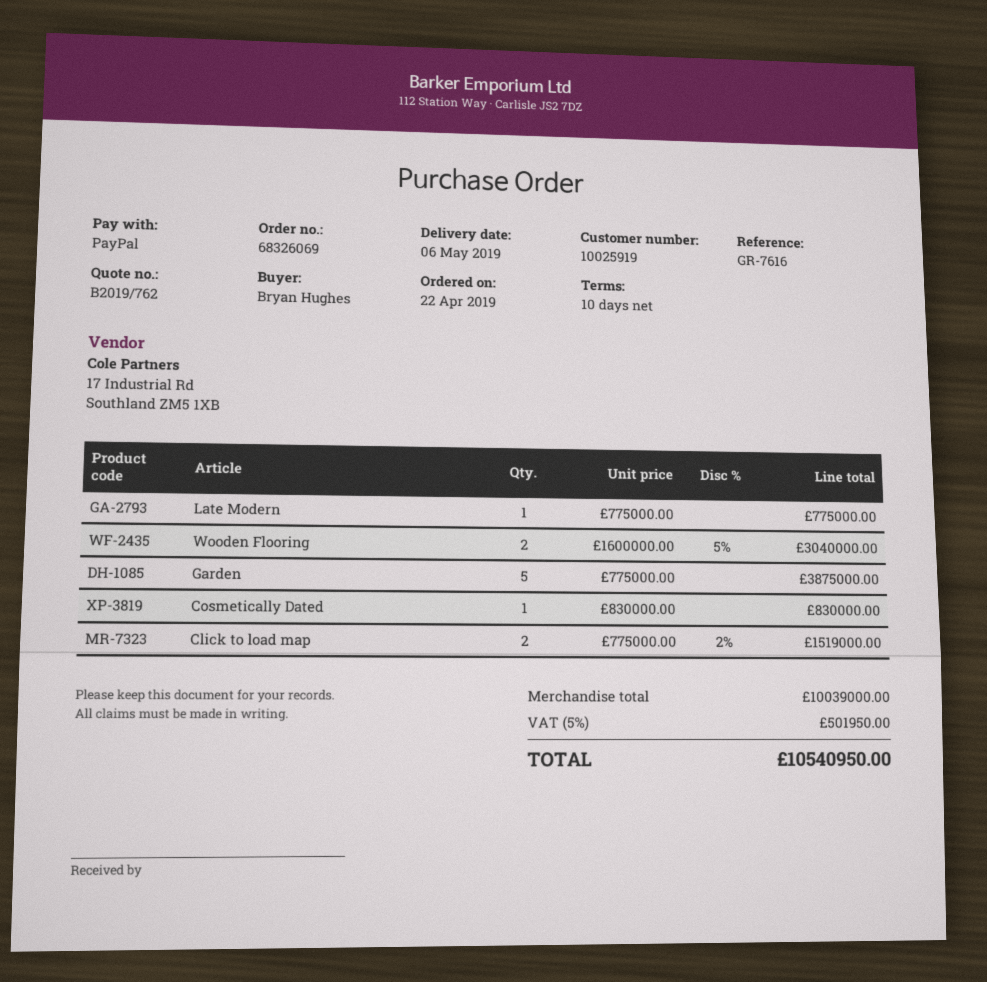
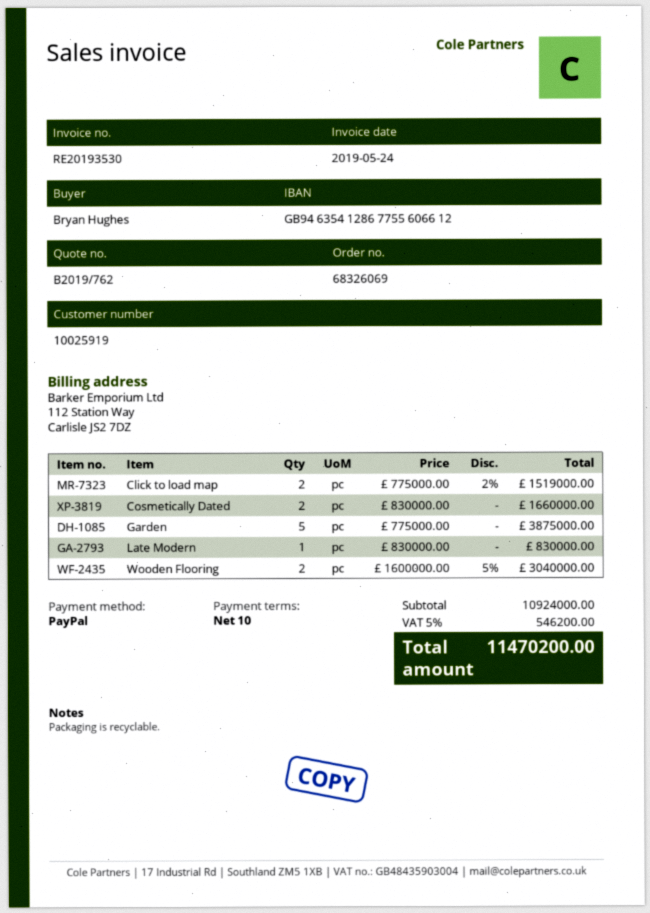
Late Modern: 1 x 775000.00 = 775000.00 -> 1 x 830000.00 = 830000.00
Cosmetically Dated: 1 x 830000.00 = 830000.00 -> 2 x 830000.00 = 1660000.00
subtotal: 10039000.00 -> 10924000.00
tax: 5% = 501950.00 -> 5% = 546200.00
total: 10540950.00 -> 11470200.00

